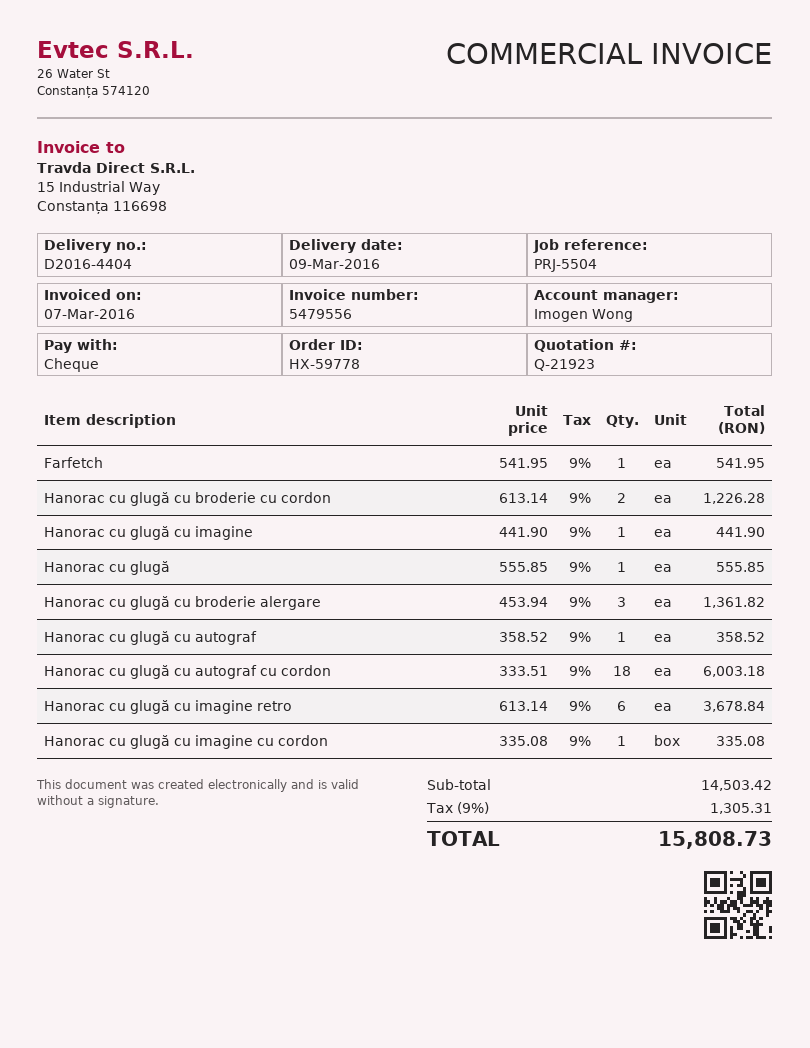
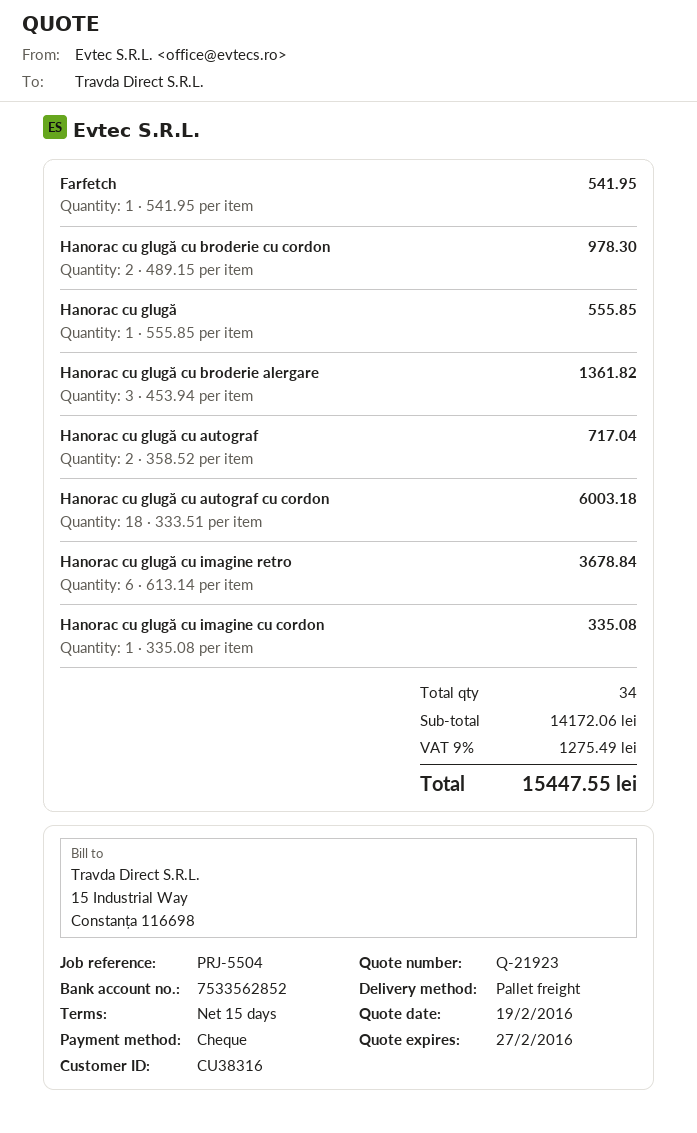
Hanorac cu glugă cu broderie cu cordon: 2 x 613.14 = 1226.28 -> 2 x 489.15 = 978.30
Hanorac cu glugă cu imagine: 1 x 441.90 = 441.90 -> none
Hanorac cu glugă cu autograf: 1 x 358.52 = 358.52 -> 2 x 358.52 = 717.04
subtotal: 14503.42 -> 14172.06
tax: 9% = 1305.31 -> 9% = 1275.49
total: 15808.73 -> 15447.55

